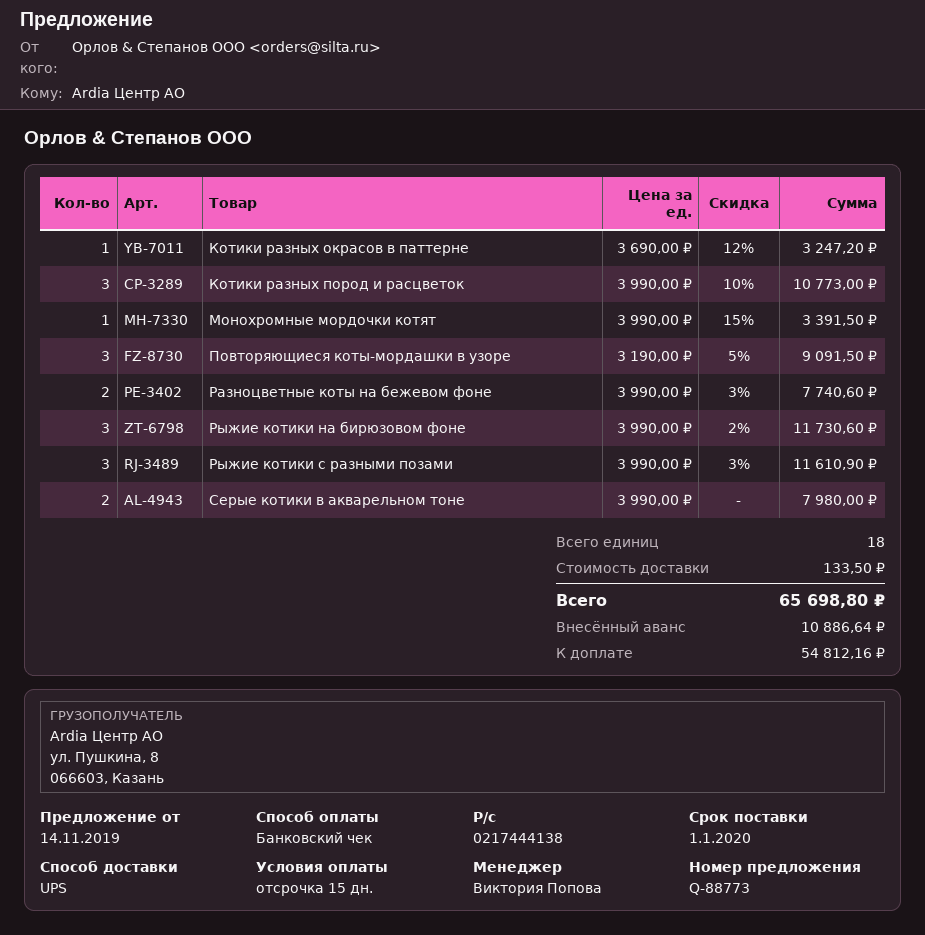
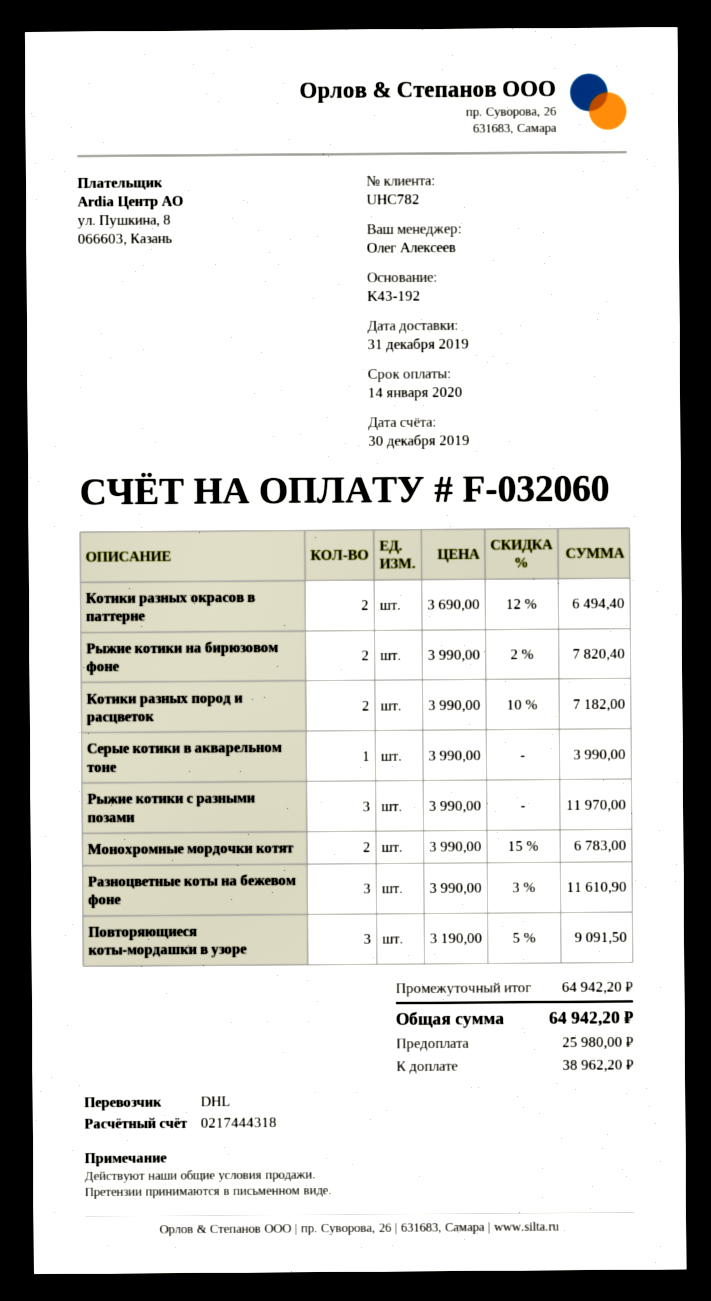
delivery date: 2020-01-01 -> 2019-12-31
sales rep: Виктория Попова -> Олег Алексеев
bank account: 0217444138 -> 0217444318
shipping method: UPS -> DHL
Котики разных окрасов в паттерне: 1 x 3690.00 - 12% = 3247.20 -> 2 x 3690.00 - 12% = 6494.40
Котики разных пород и расцветок: 3 x 3990.00 - 10% = 10773.00 -> 2 x 3990.00 - 10% = 7182.00
Монохромные мордочки котят: 1 x 3990.00 - 15% = 3391.50 -> 2 x 3990.00 - 15% = 6783.00
Разноцветные коты на бежевом фоне: 2 x 3990.00 - 3% = 7740.60 -> 3 x 3990.00 - 3% = 11610.90
Рыжие котики на бирюзовом фоне: 3 x 3990.00 - 2% = 11730.60 -> 2 x 3990.00 - 2% = 7820.40
Рыжие котики с разными позами: 3 x 3990.00 - 3% = 11610.90 -> 3 x 3990.00 = 11970.00
Серые котики в акварельном тоне: 2 x 3990.00 = 7980.00 -> 1 x 3990.00 = 3990.00
shipping: 133.50 -> none
total: 65698.80 -> 64942.20
deposit: 10886.64 -> 25980.00
balance: 54812.16 -> 38962.20

